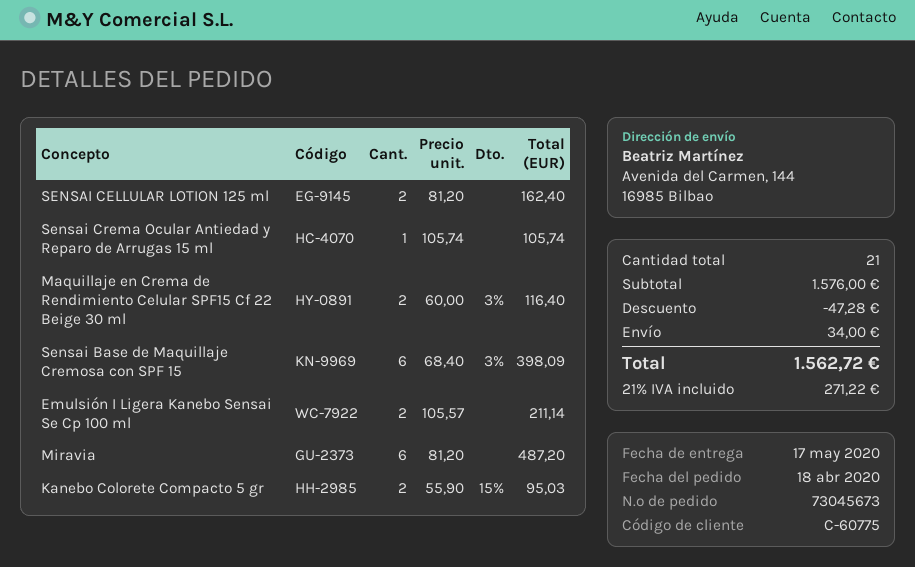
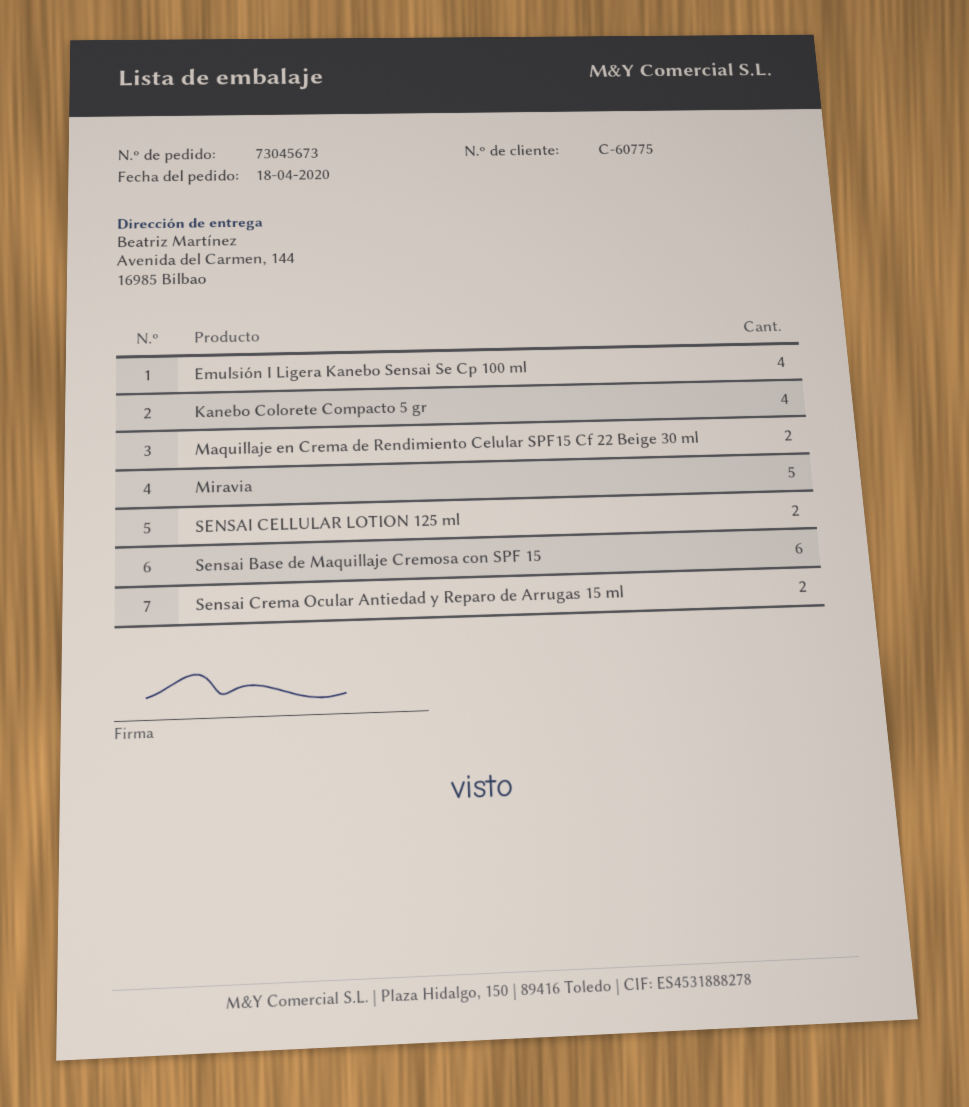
Sensai Crema Ocular Antiedad y Reparo de Arrugas 15 ml: 1 -> 2
Emulsión I Ligera Kanebo Sensai Se Cp 100 ml: 2 -> 4
Miravia: 6 -> 5
Kanebo Colorete Compacto 5 gr: 2 -> 4

